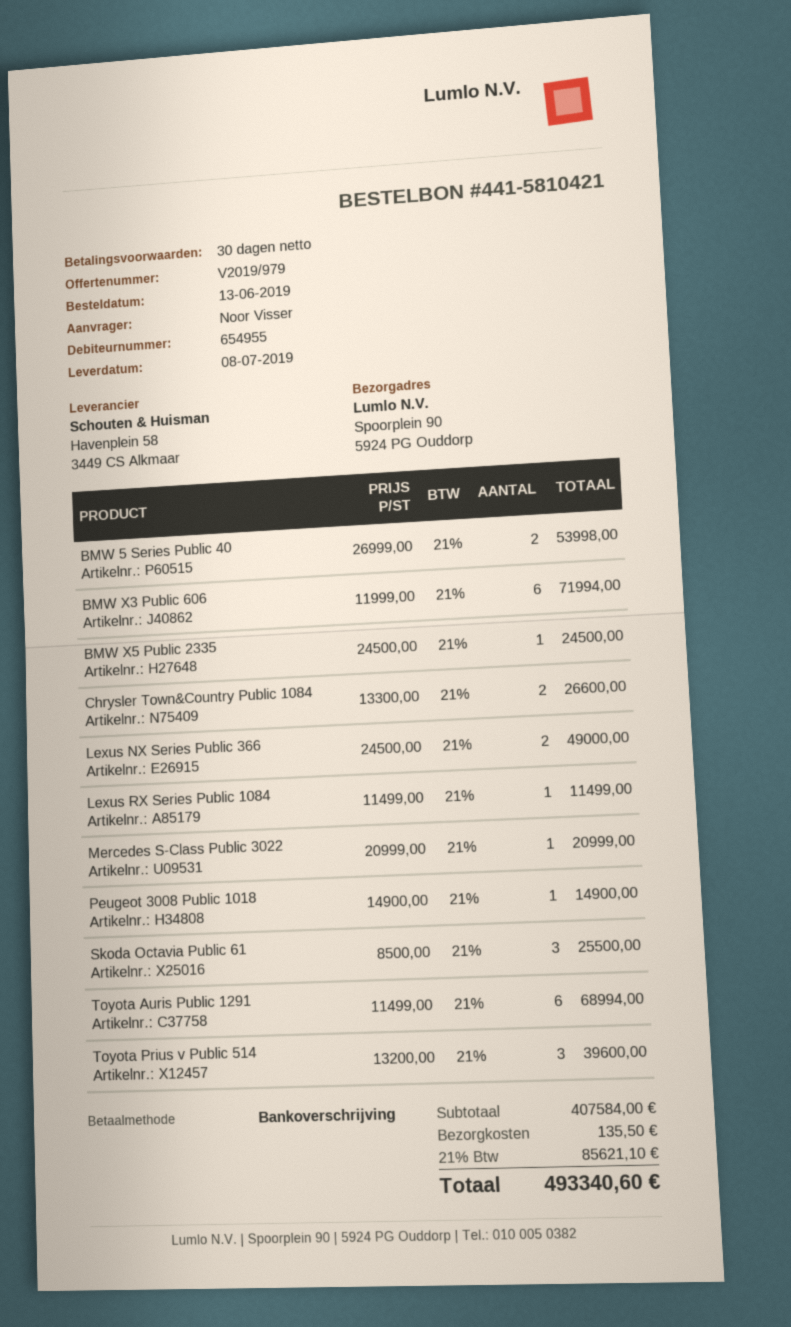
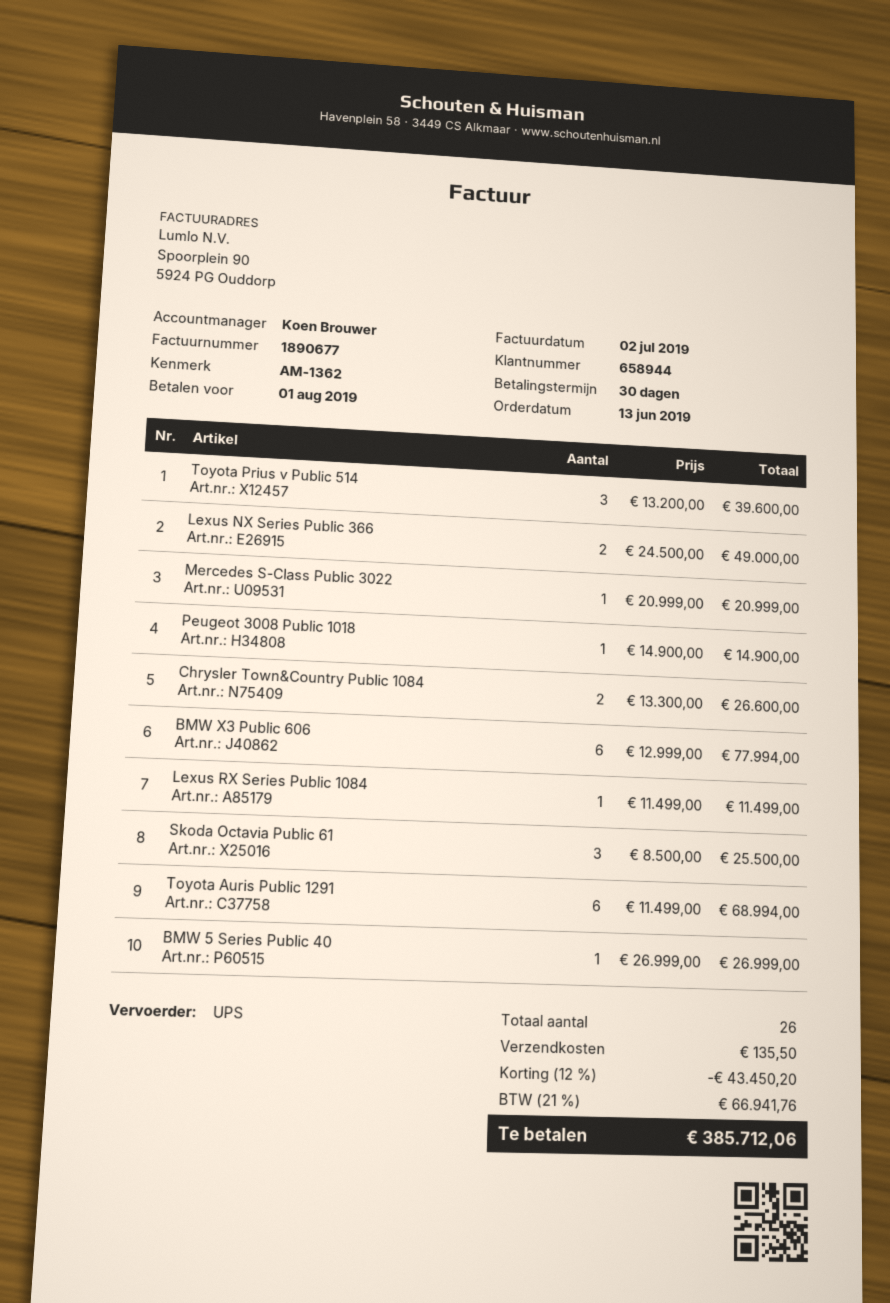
customer number: 654955 -> 658944
BMW 5 Series Public 40: 2 x 26999.00 = 53998.00 -> 1 x 26999.00 = 26999.00
BMW X3 Public 606: 6 x 11999.00 = 71994.00 -> 6 x 12999.00 = 77994.00
BMW X5 Public 2335: 1 x 24500.00 = 24500.00 -> none
discount: none -> 12% = 43450.20
tax: 21% = 85621.10 -> 21% = 66941.76
total: 493340.60 -> 385712.06

